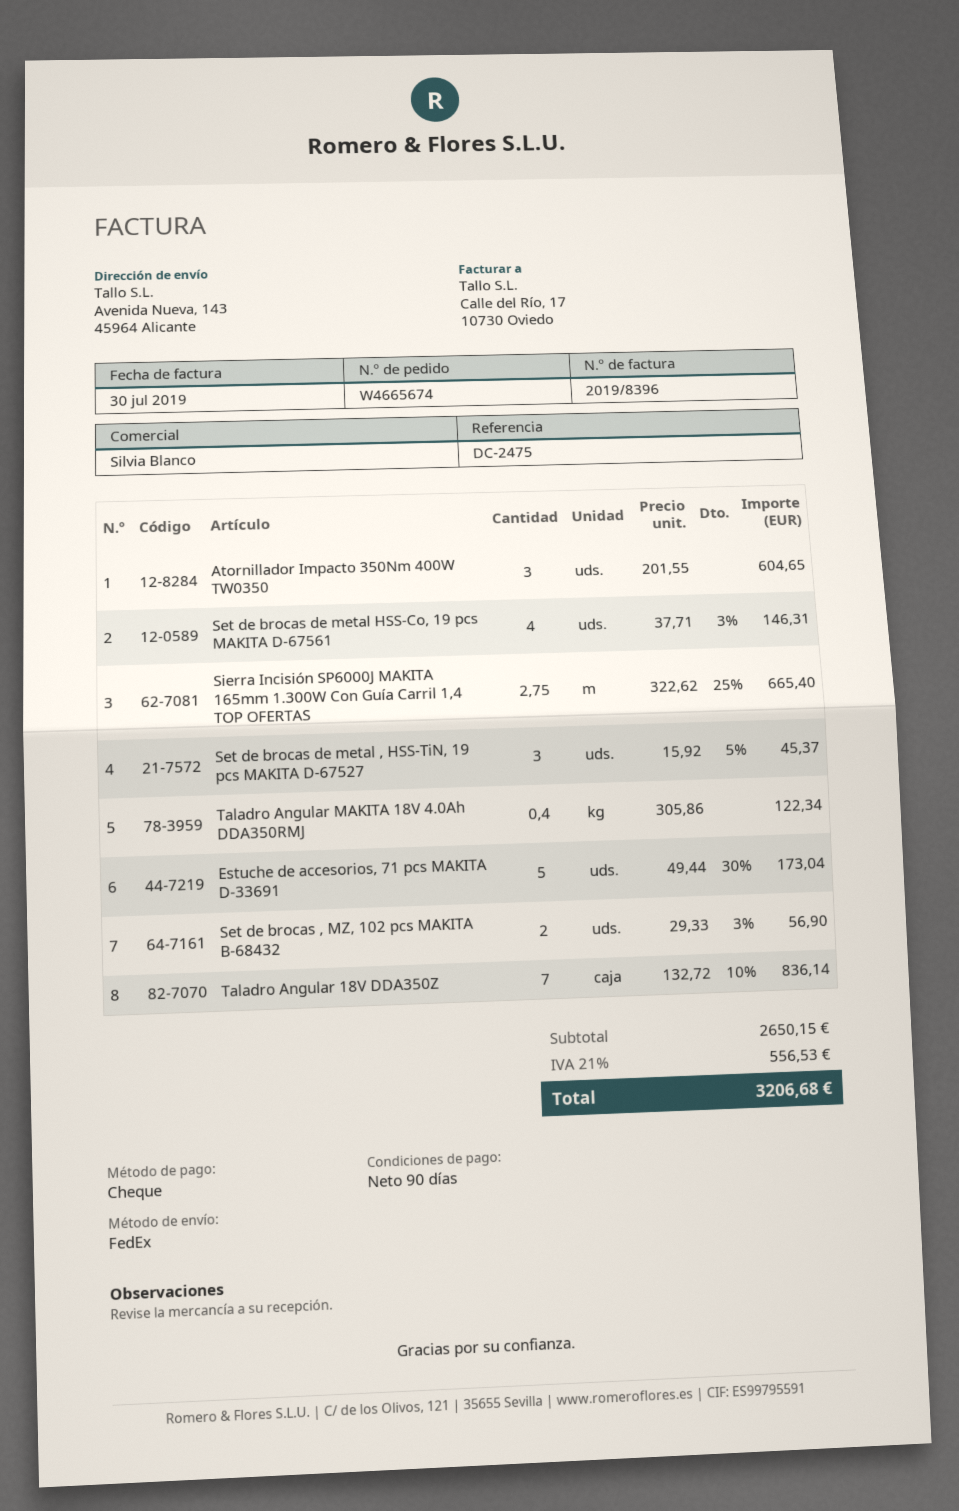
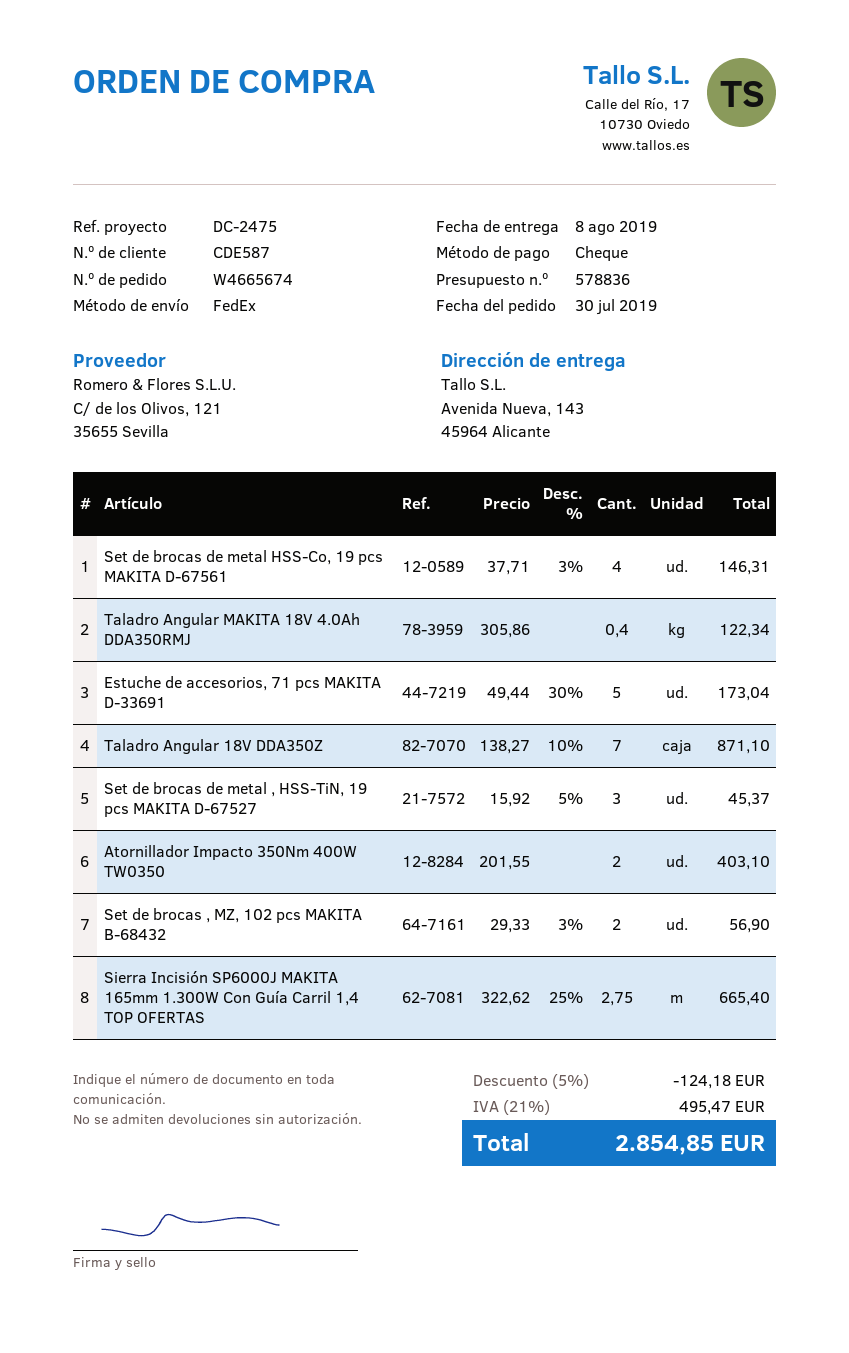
Atornillador Impacto 350Nm 400W TW0350: 3 x 201.55 = 604.65 -> 2 x 201.55 = 403.10
Taladro Angular 18V DDA350Z: 7 x 132.72 - 10% = 836.14 -> 7 x 138.27 - 10% = 871.10
discount: none -> 5% = 124.18
tax: 21% = 556.53 -> 21% = 495.47
total: 3206.68 -> 2854.85

